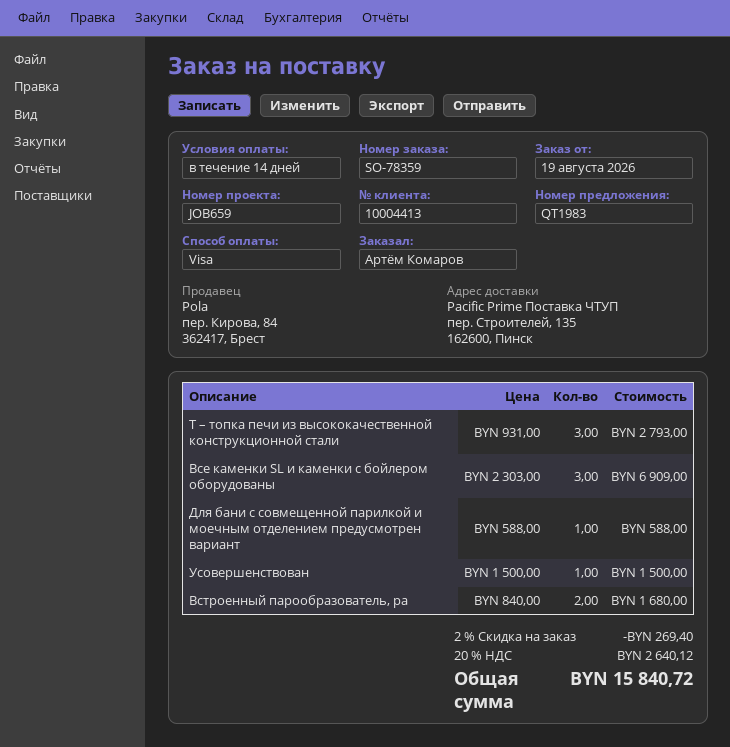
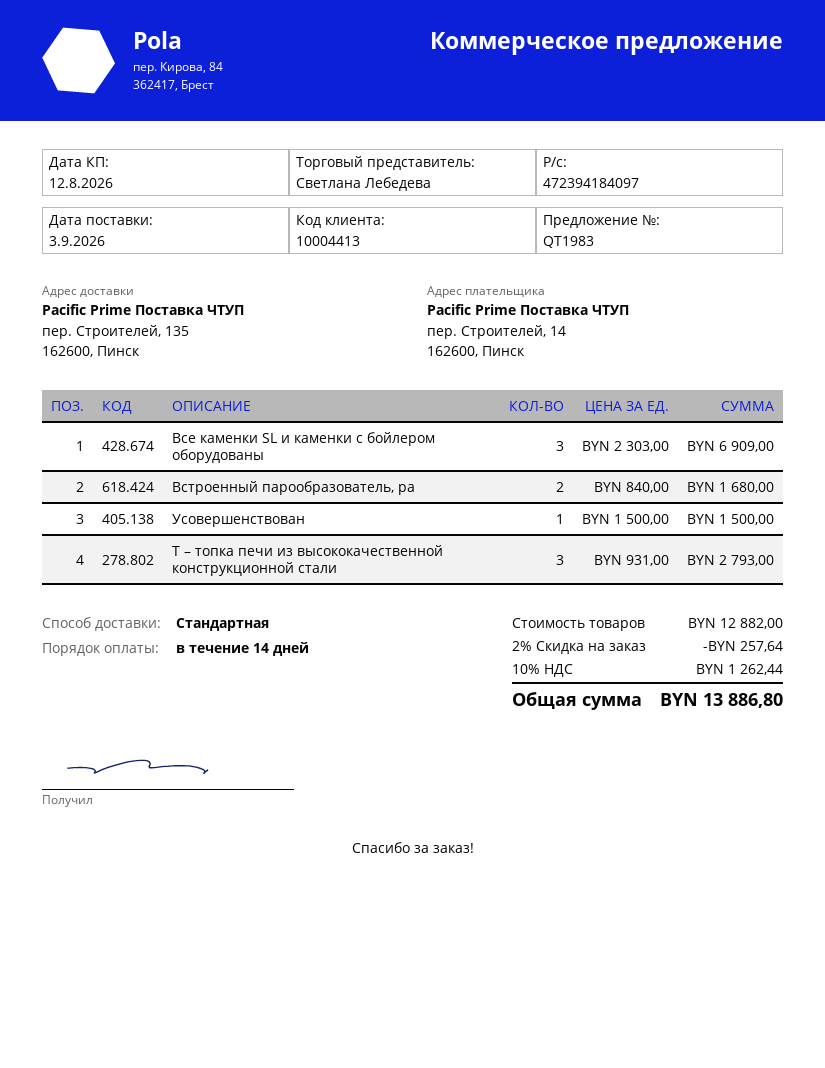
Для бани с совмещенной парилкой и моечным отделением предусмотрен вариант: 1 x 588.00 = 588.00 -> none
discount: 2% = 269.40 -> 2% = 257.64
tax: 20% = 2640.12 -> 10% = 1262.44
total: 15840.72 -> 13886.80

